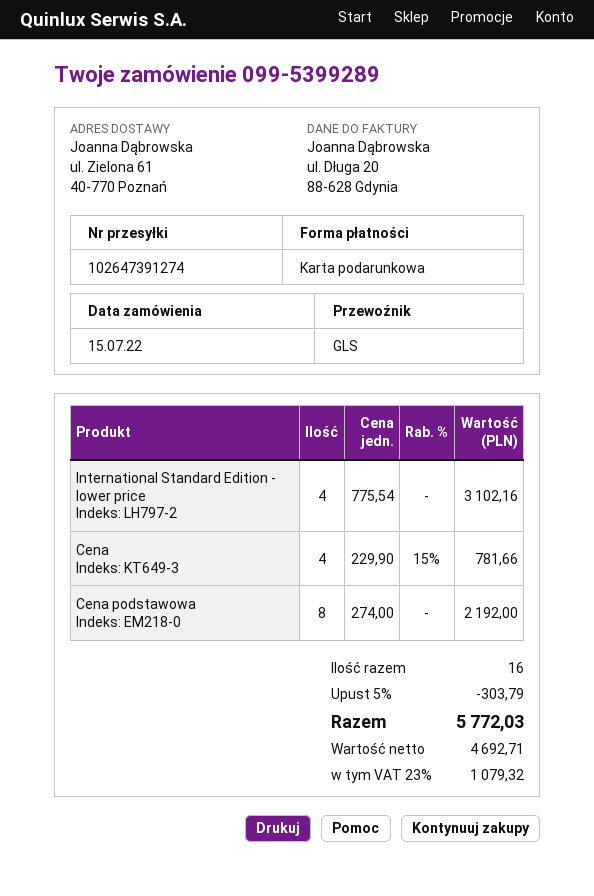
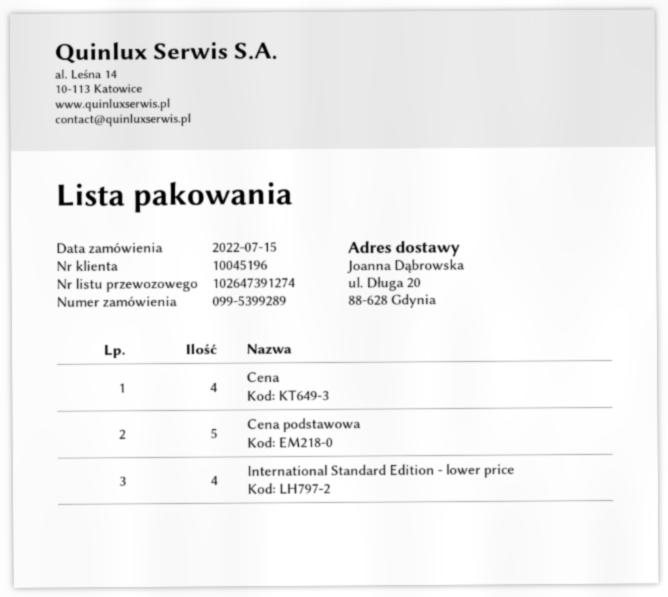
ship to: ul. Zielona 61, 40-770 Poznań -> ul. Długa 20, 88-628 Gdynia
Cena podstawowa: 8 -> 5

